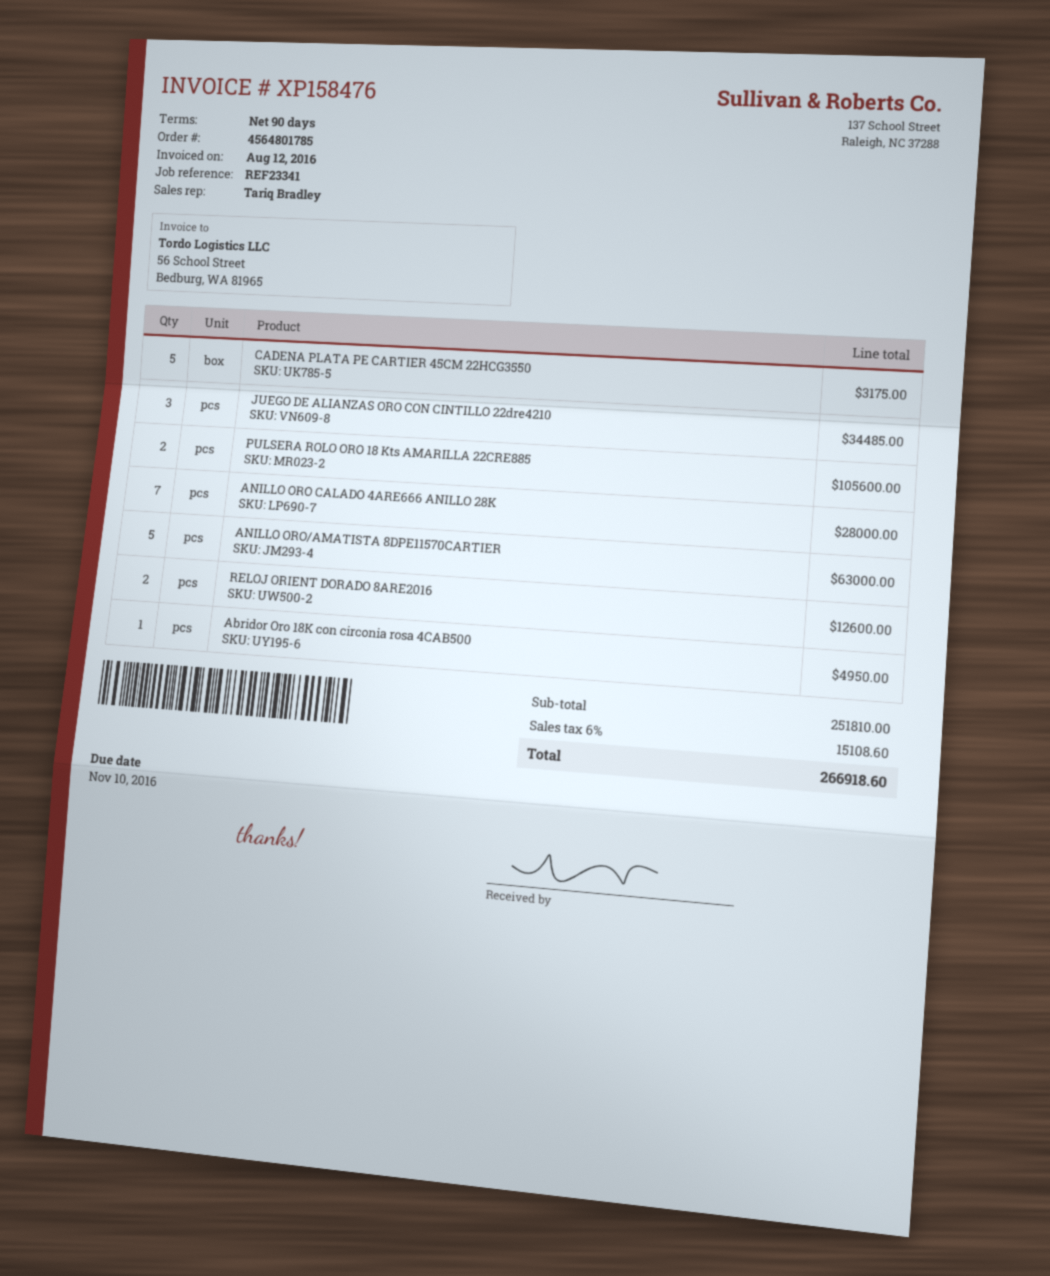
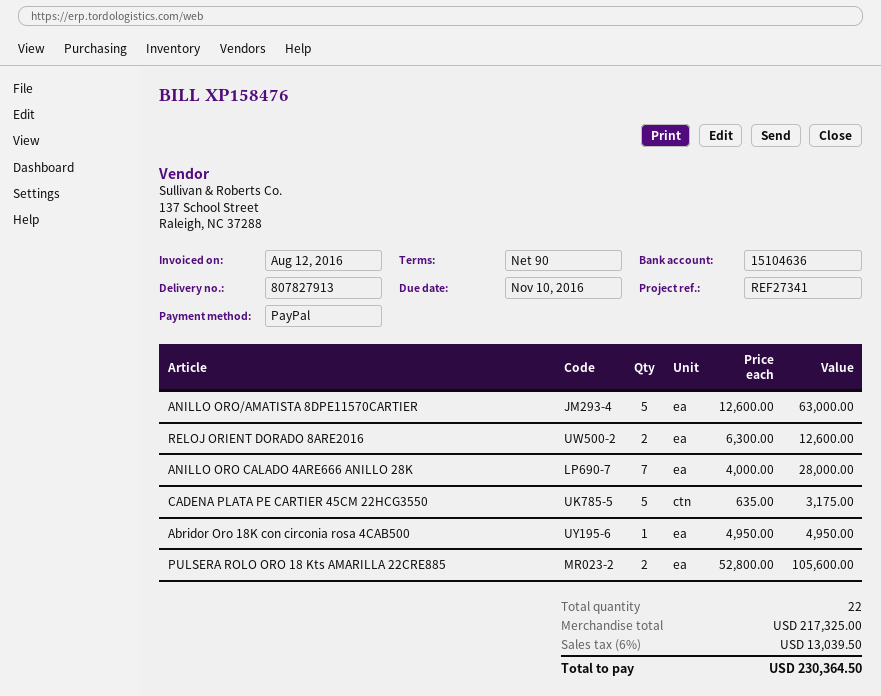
reference: REF23341 -> REF27341
JUEGO DE ALIANZAS ORO CON CINTILLO 22dre4210: 3 for 34485.00 -> none
subtotal: 251810.00 -> 217325.00
tax: 6% = 15108.60 -> 6% = 13039.50
total: 266918.60 -> 230364.50

